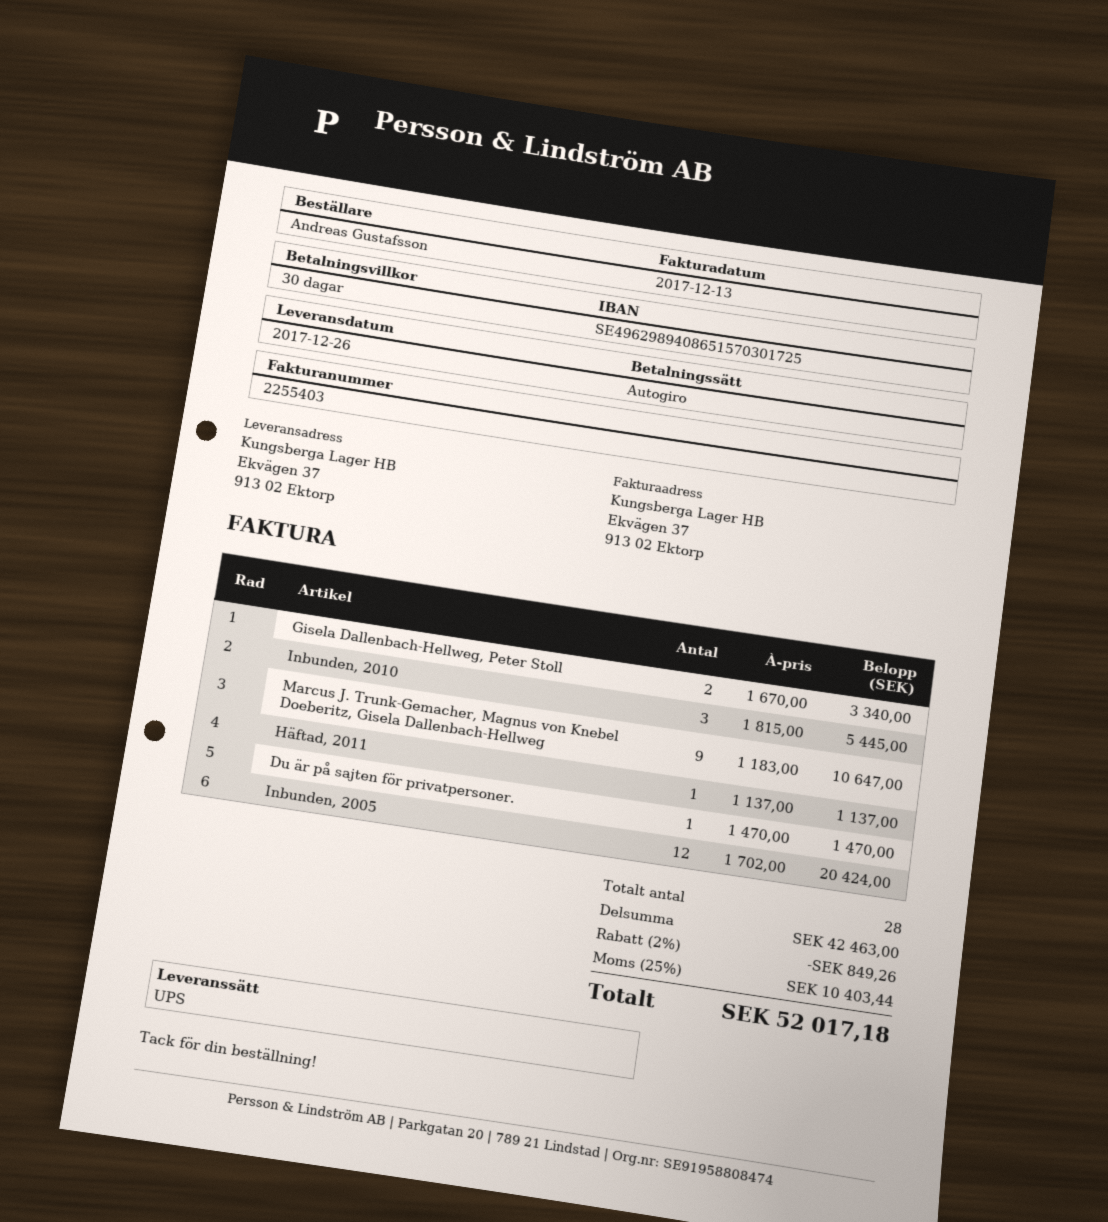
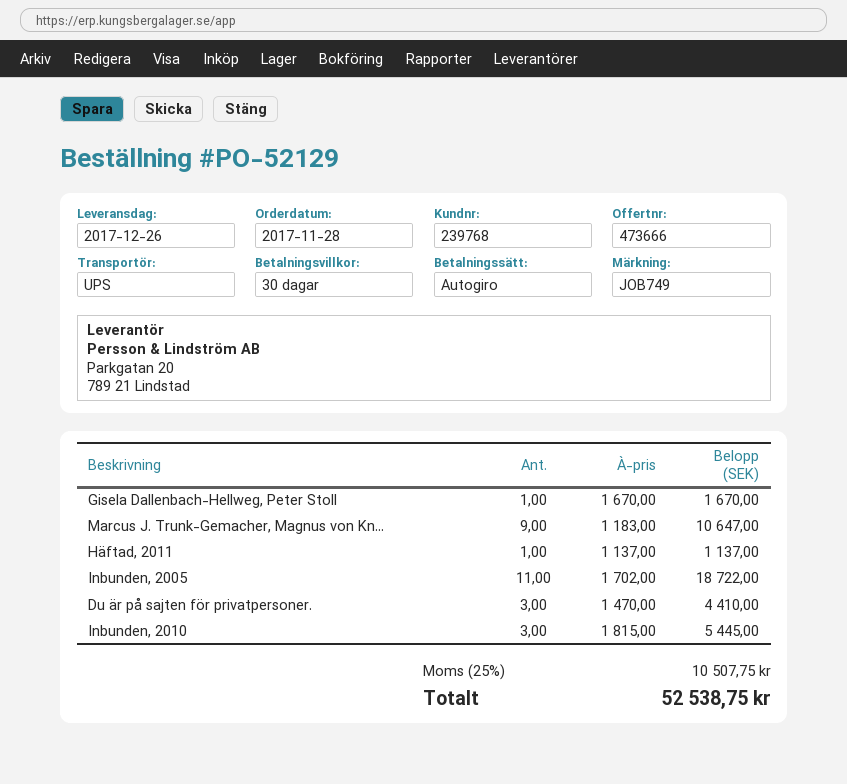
Gisela Dallenbach-Hellweg, Peter Stoll: 2 x 1670.00 = 3340.00 -> 1 x 1670.00 = 1670.00
Du är på sajten för privatpersoner.: 1 x 1470.00 = 1470.00 -> 3 x 1470.00 = 4410.00
Inbunden, 2005: 12 x 1702.00 = 20424.00 -> 11 x 1702.00 = 18722.00
discount: 2% = 849.26 -> none
tax: 25% = 10403.44 -> 25% = 10507.75
total: 52017.18 -> 52538.75

